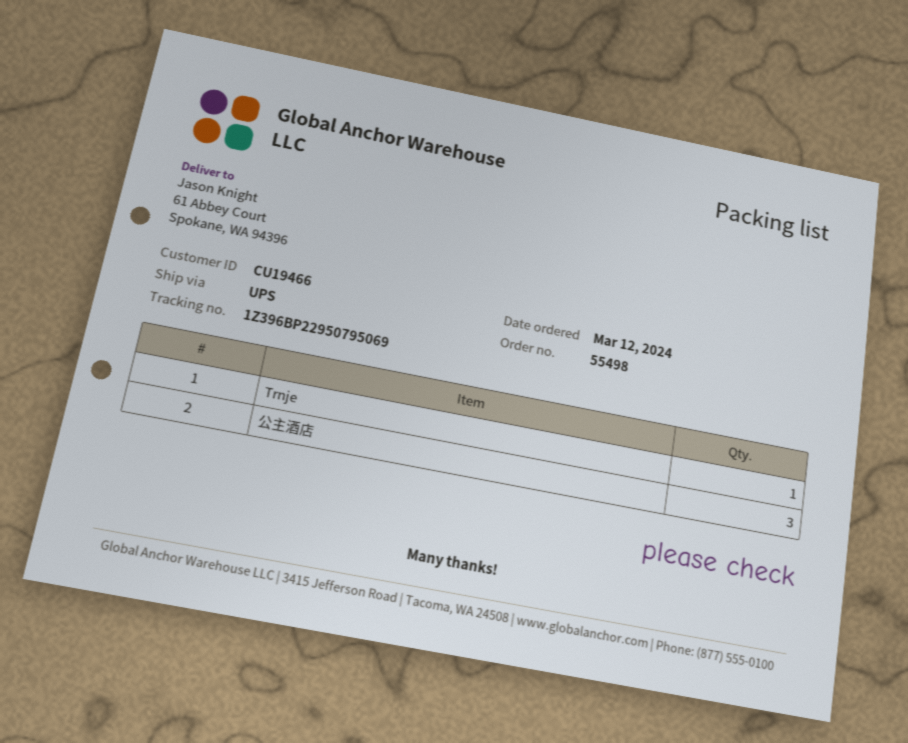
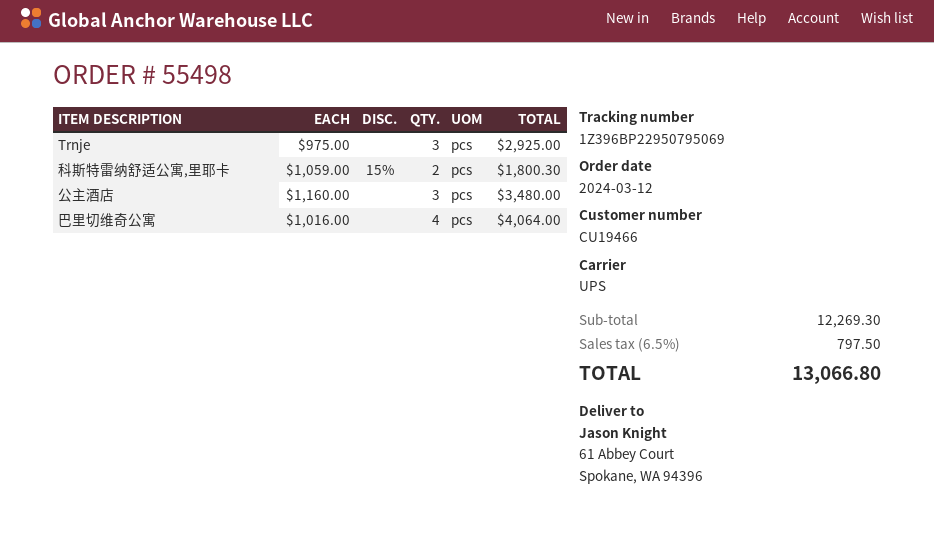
Trnje: 1 -> 3
科斯特雷纳舒适公寓,里耶卡: none -> 2
巴里切维奇公寓: none -> 4

